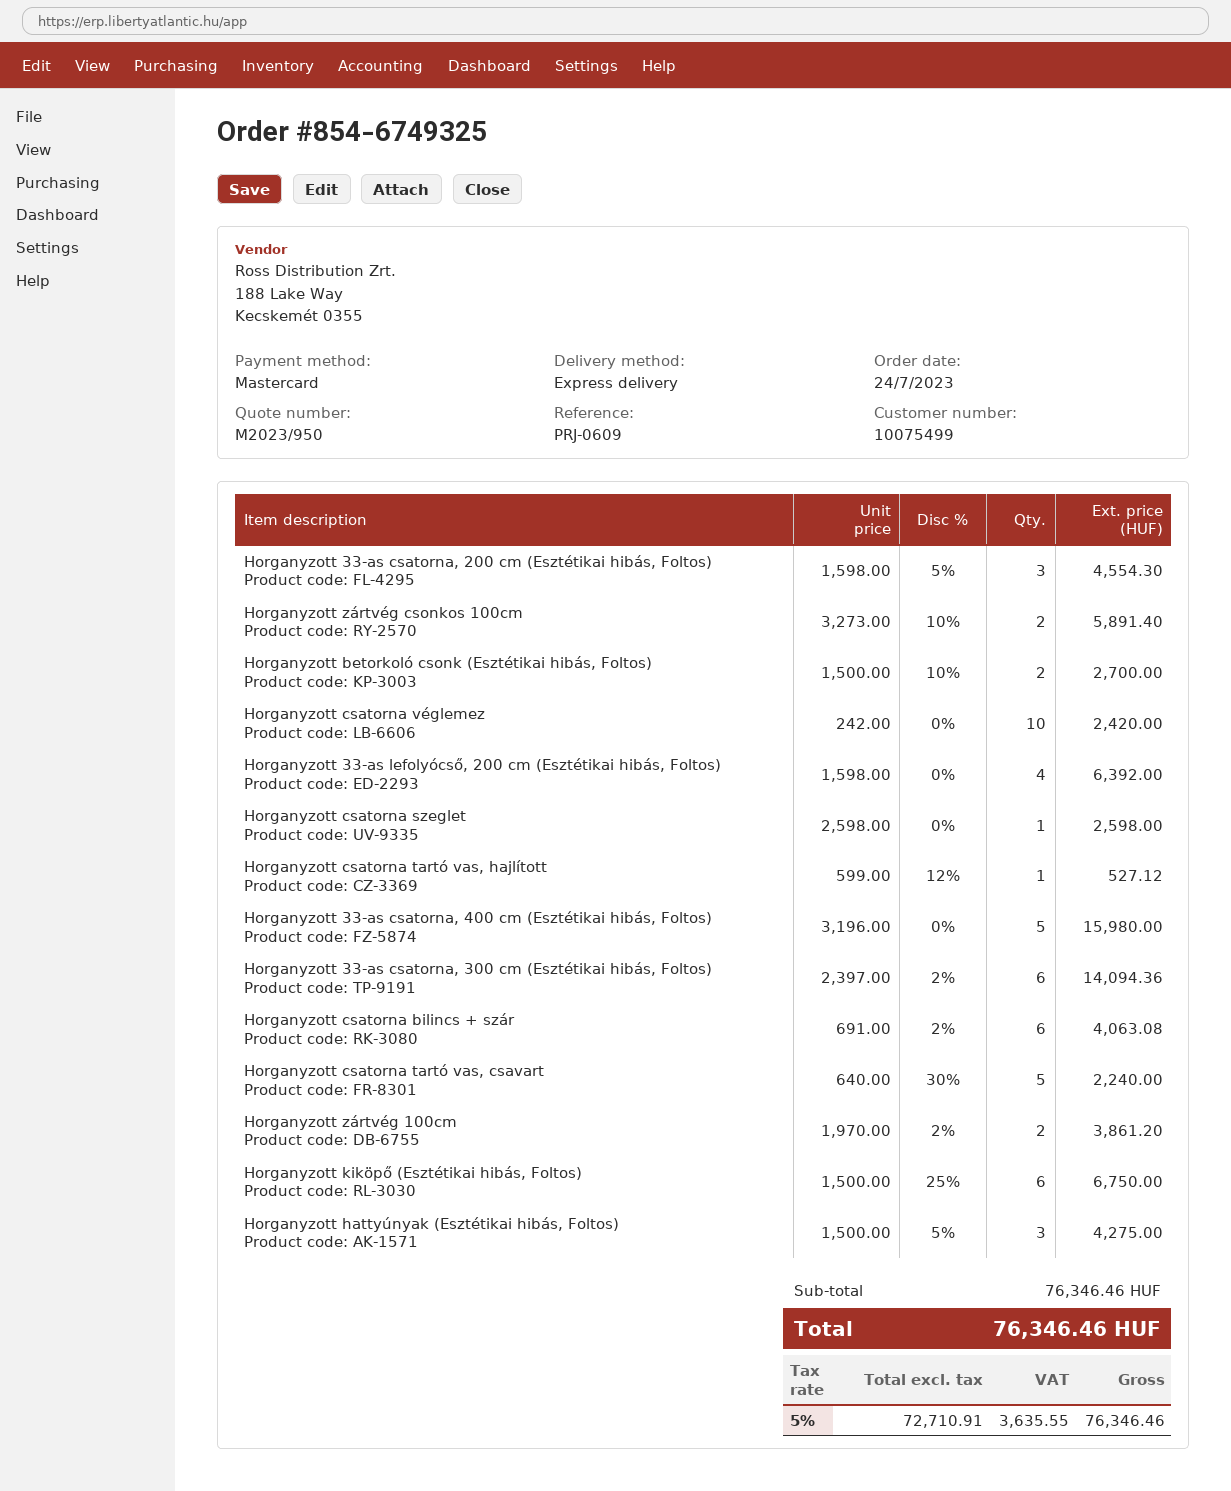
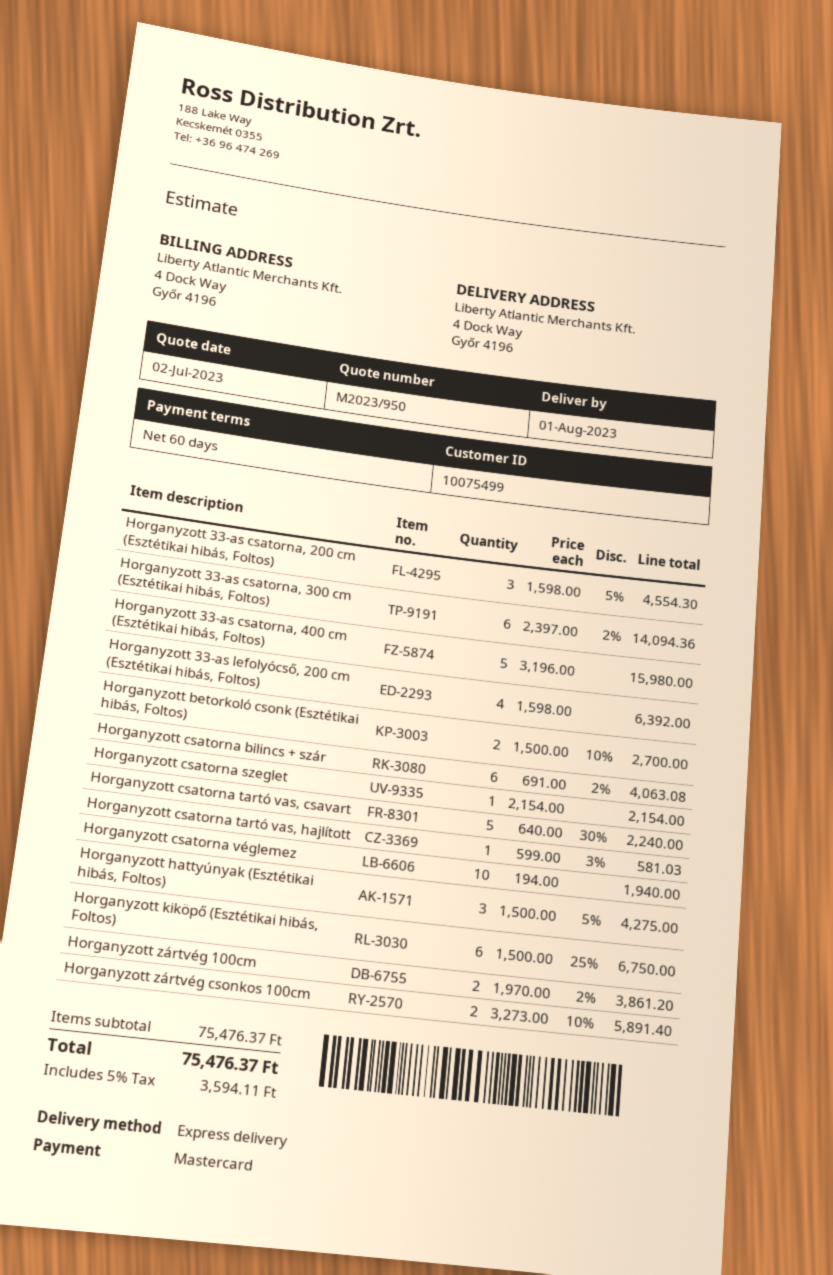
Horganyzott csatorna véglemez: 10 x 242.00 = 2420.00 -> 10 x 194.00 = 1940.00
Horganyzott csatorna szeglet: 1 x 2598.00 = 2598.00 -> 1 x 2154.00 = 2154.00
Horganyzott csatorna tartó vas, hajlított: 1 x 599.00 - 12% = 527.12 -> 1 x 599.00 - 3% = 581.03
subtotal: 76346.46 -> 75476.37
tax: 5% = 3635.55 -> 5% = 3594.11
total: 76346.46 -> 75476.37

